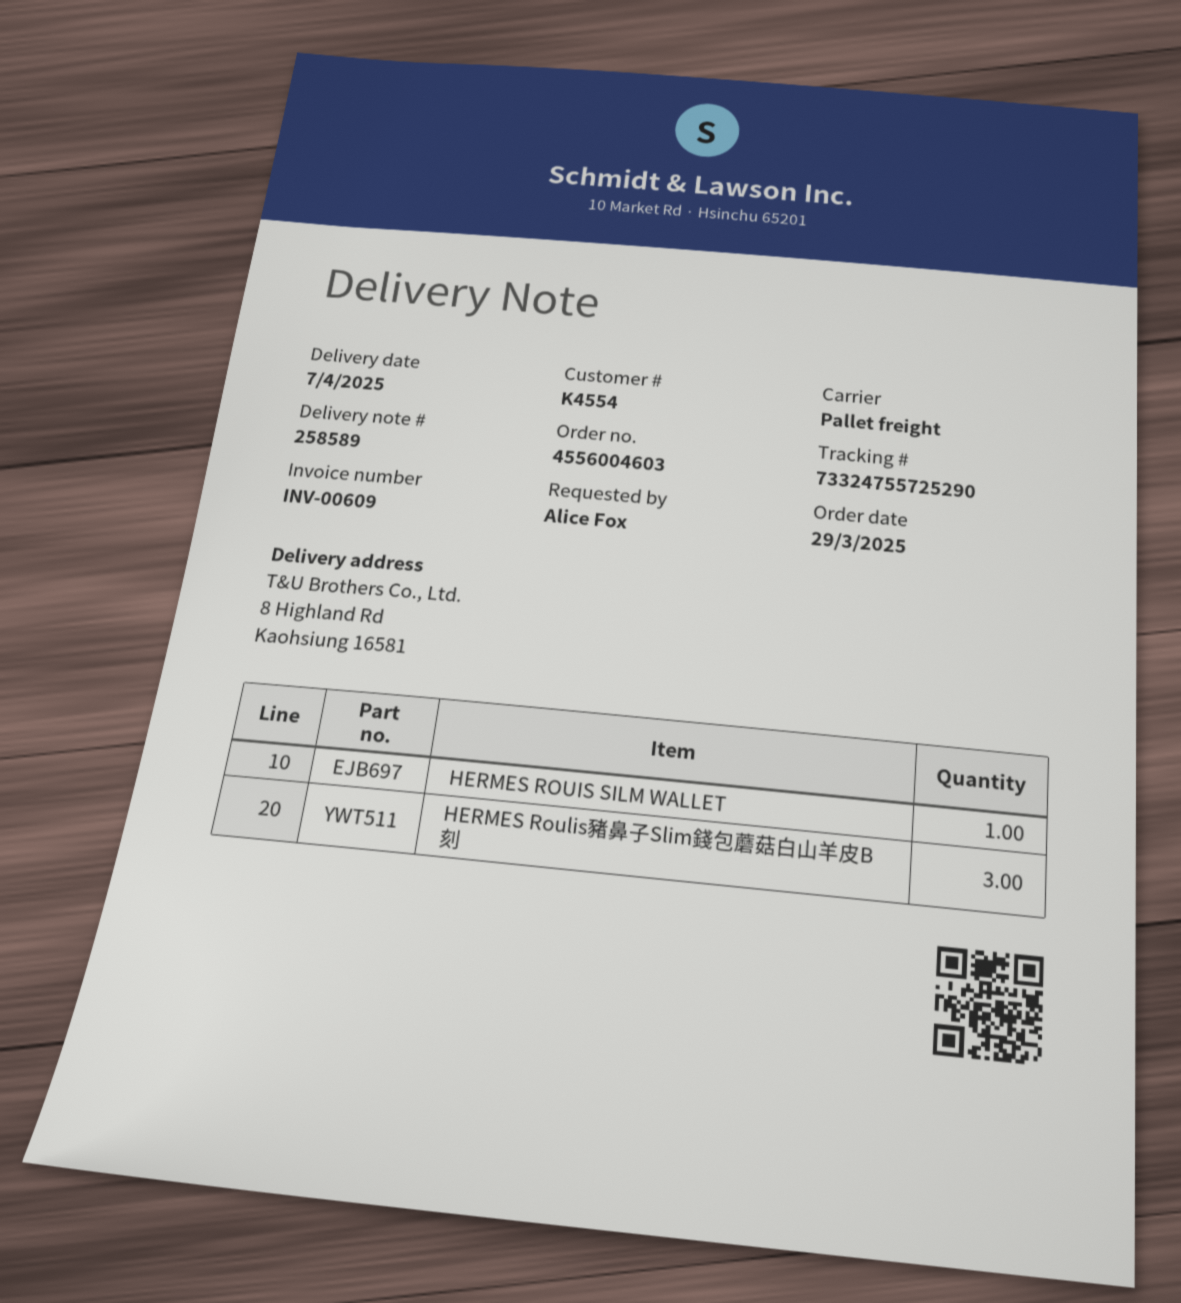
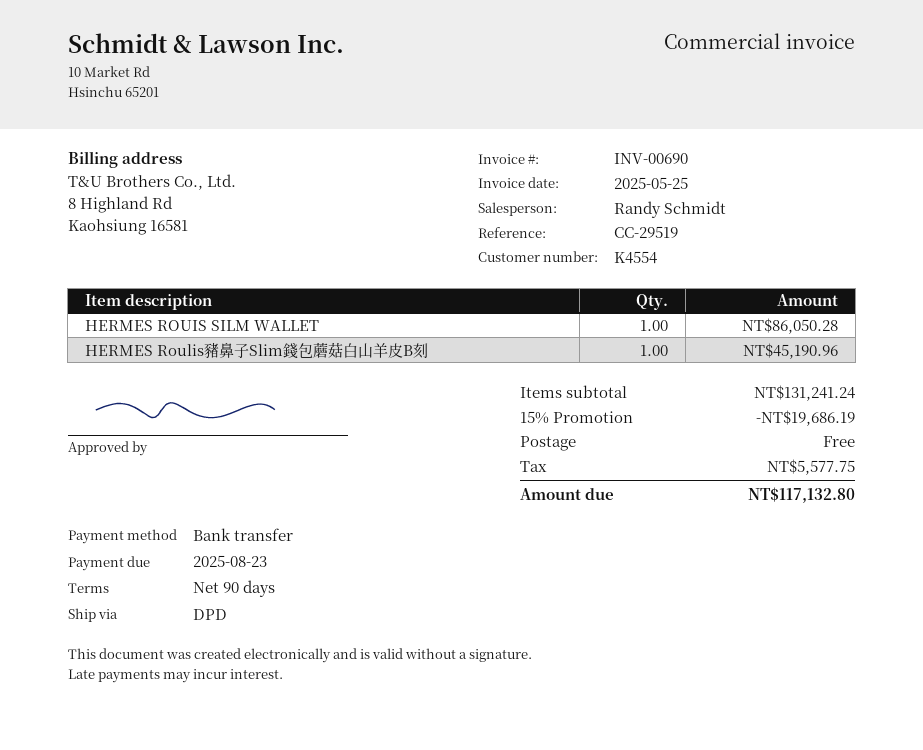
invoice number: INV-00609 -> INV-00690
shipping method: pallet freight -> DPD
HERMES Roulis豬鼻子Slim錢包蘑菇白山羊皮B刻: 3 -> 1

